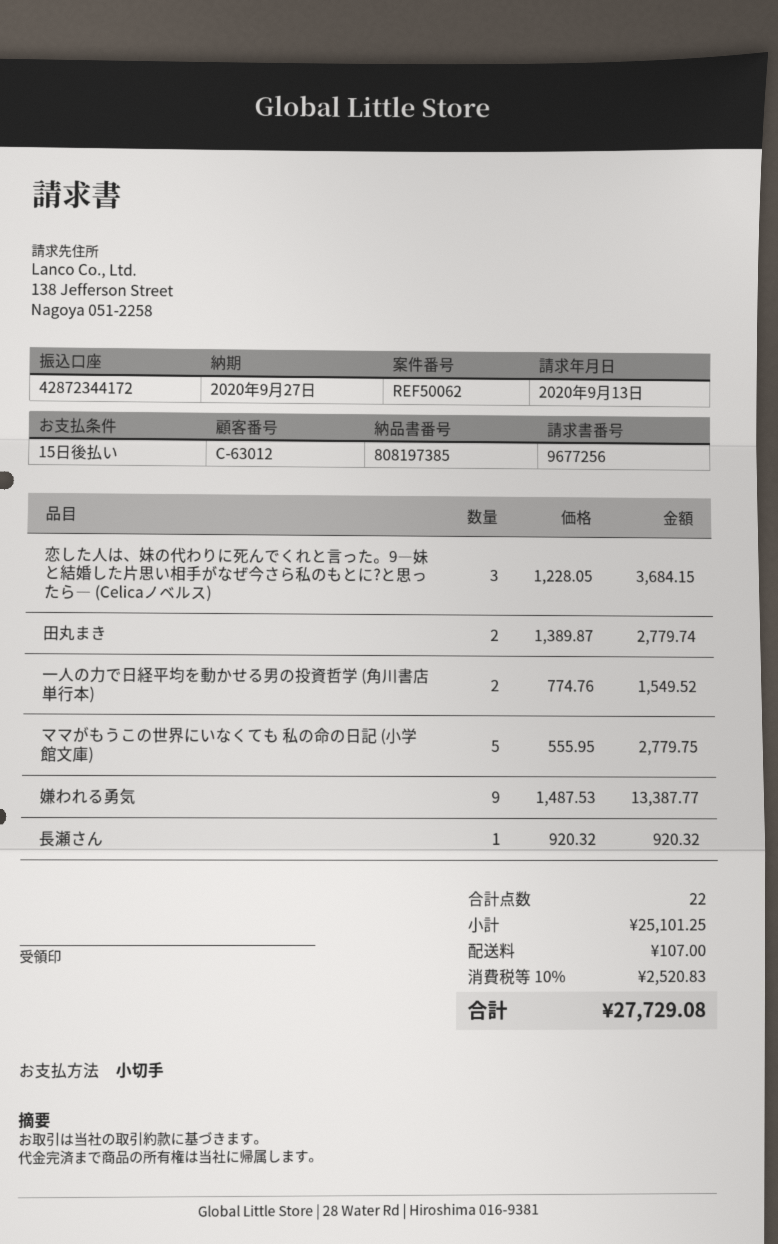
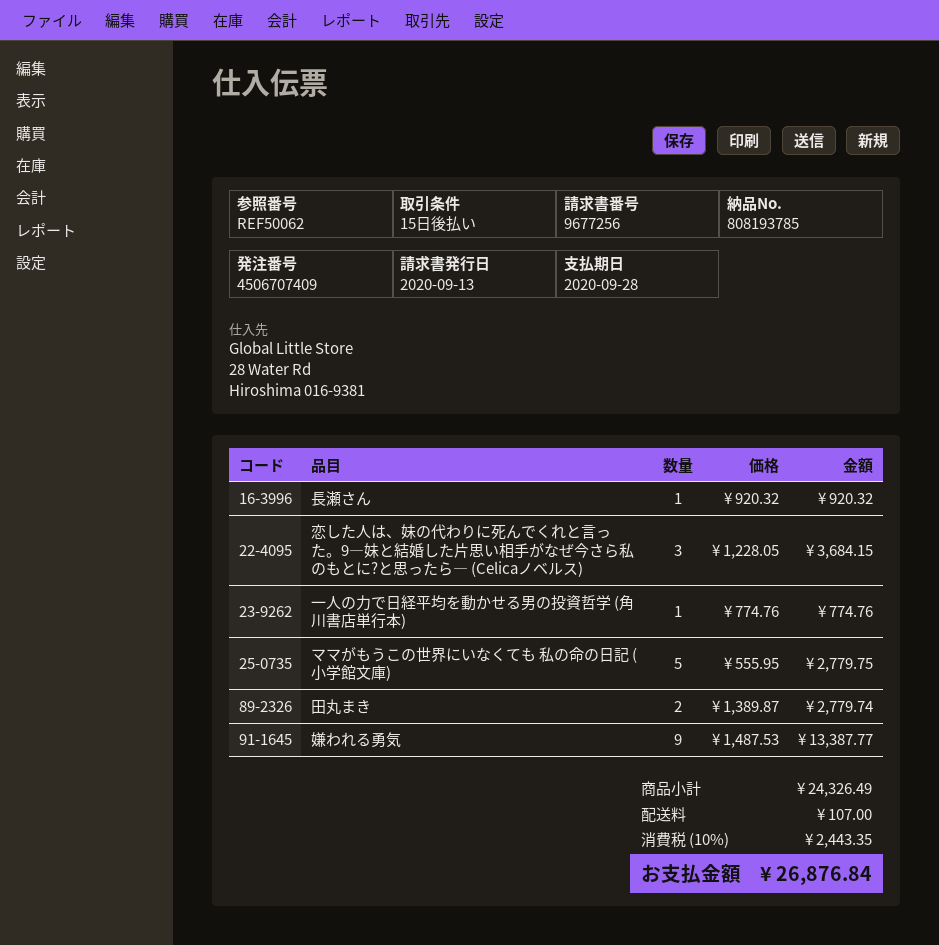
delivery note number: 808197385 -> 808193785
一人の力で日経平均を動かせる男の投資哲学 (角川書店単行本): 2 x 774.76 = 1549.52 -> 1 x 774.76 = 774.76
subtotal: 25101.25 -> 24326.49
tax: 10% = 2520.83 -> 10% = 2443.35
total: 27729.08 -> 26876.84

